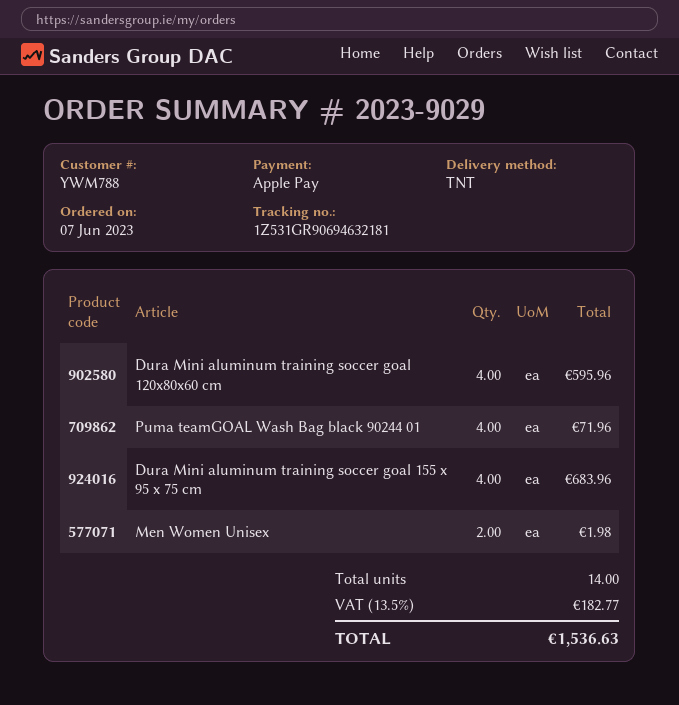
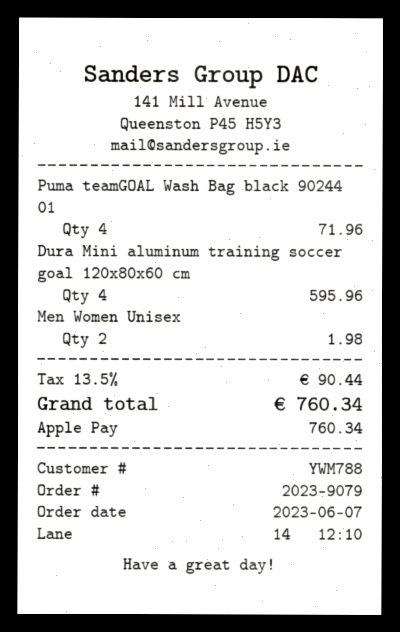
order number: 2023-9029 -> 2023-9079
Dura Mini aluminum training soccer goal 155 x 95 x 75 cm: 4 for 683.96 -> none
tax: 13.5% = 182.77 -> 13.5% = 90.44
total: 1536.63 -> 760.34

